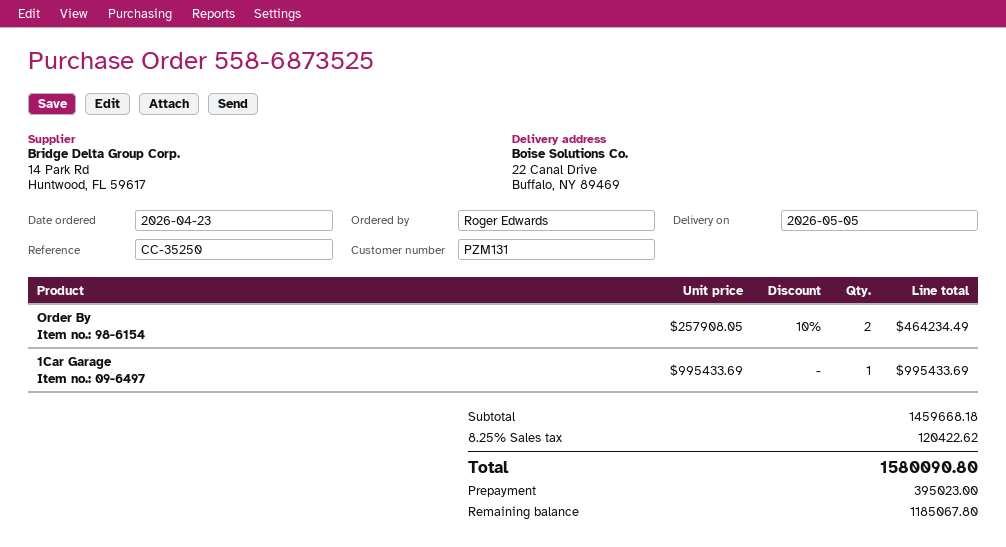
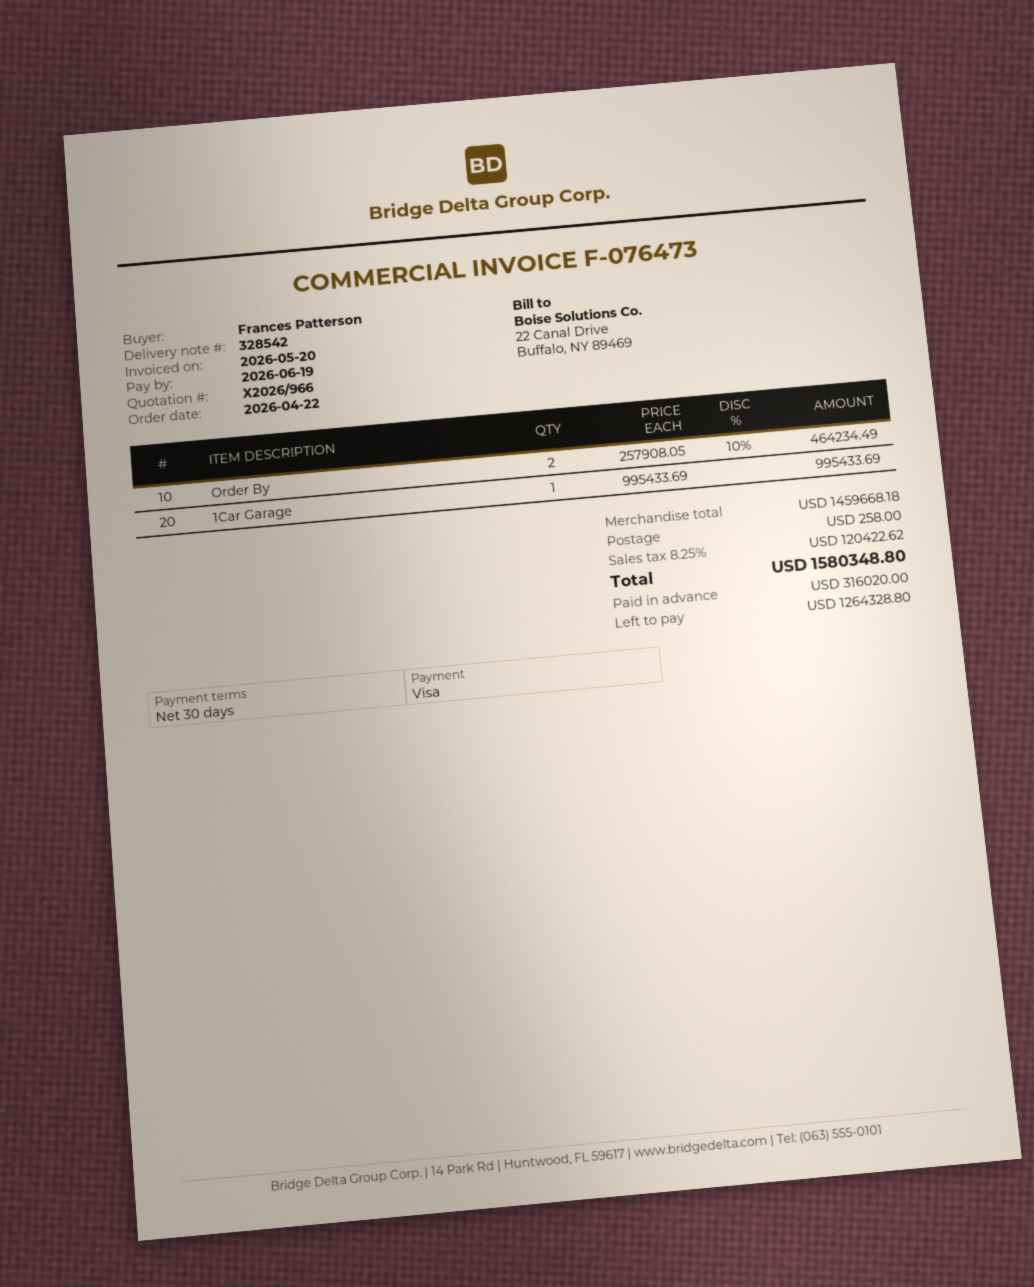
order date: 2026-04-23 -> 2026-04-22
ordered by: Roger Edwards -> Frances Patterson
shipping: none -> 258.00
total: 1580090.80 -> 1580348.80
deposit: 395023.00 -> 316020.00
balance: 1185067.80 -> 1264328.80

